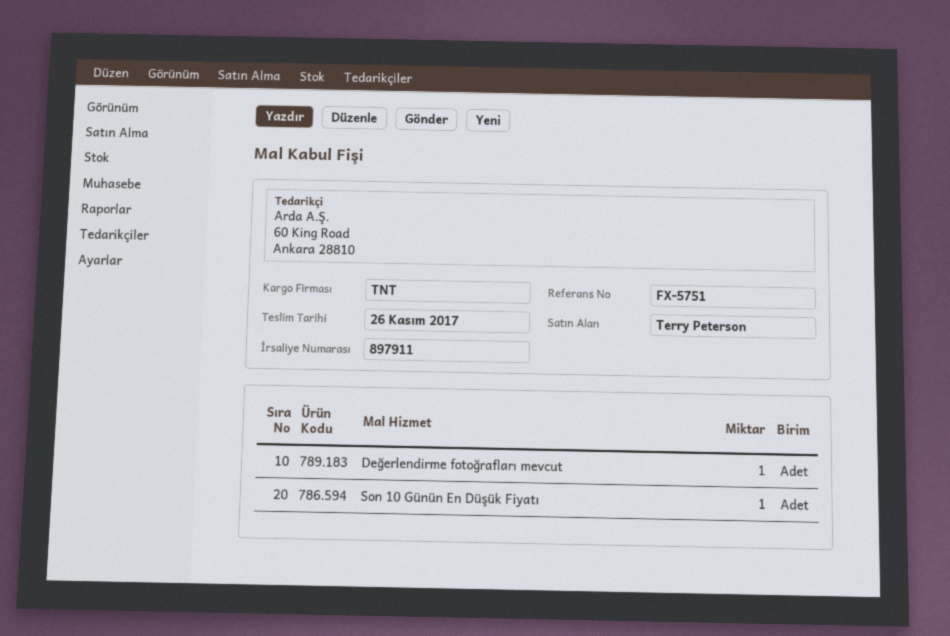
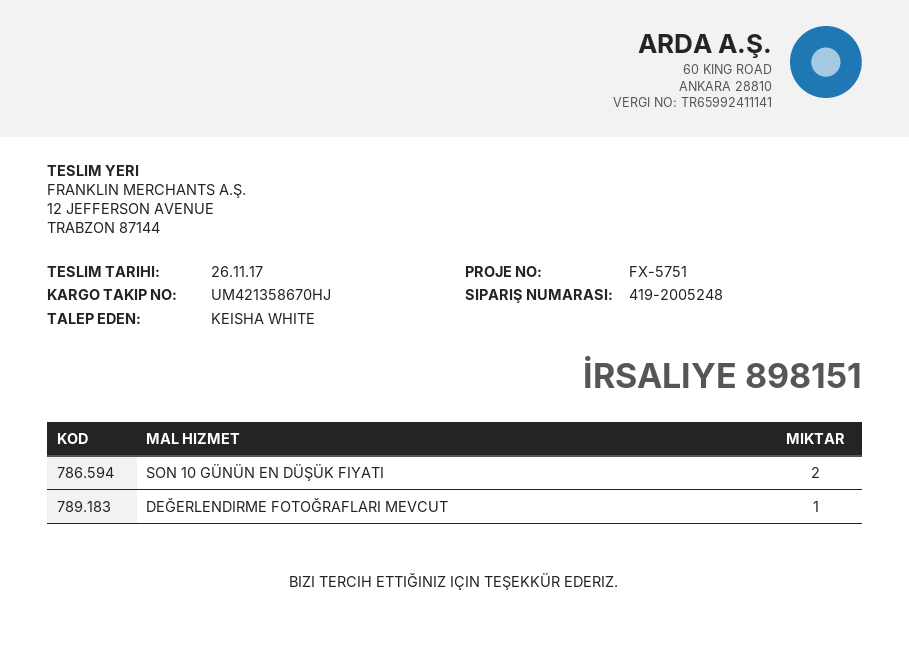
delivery note number: 897911 -> 898151
ordered by: Terry Peterson -> KEISHA WHITE
Son 10 Günün En Düşük Fiyatı: 1 -> 2

